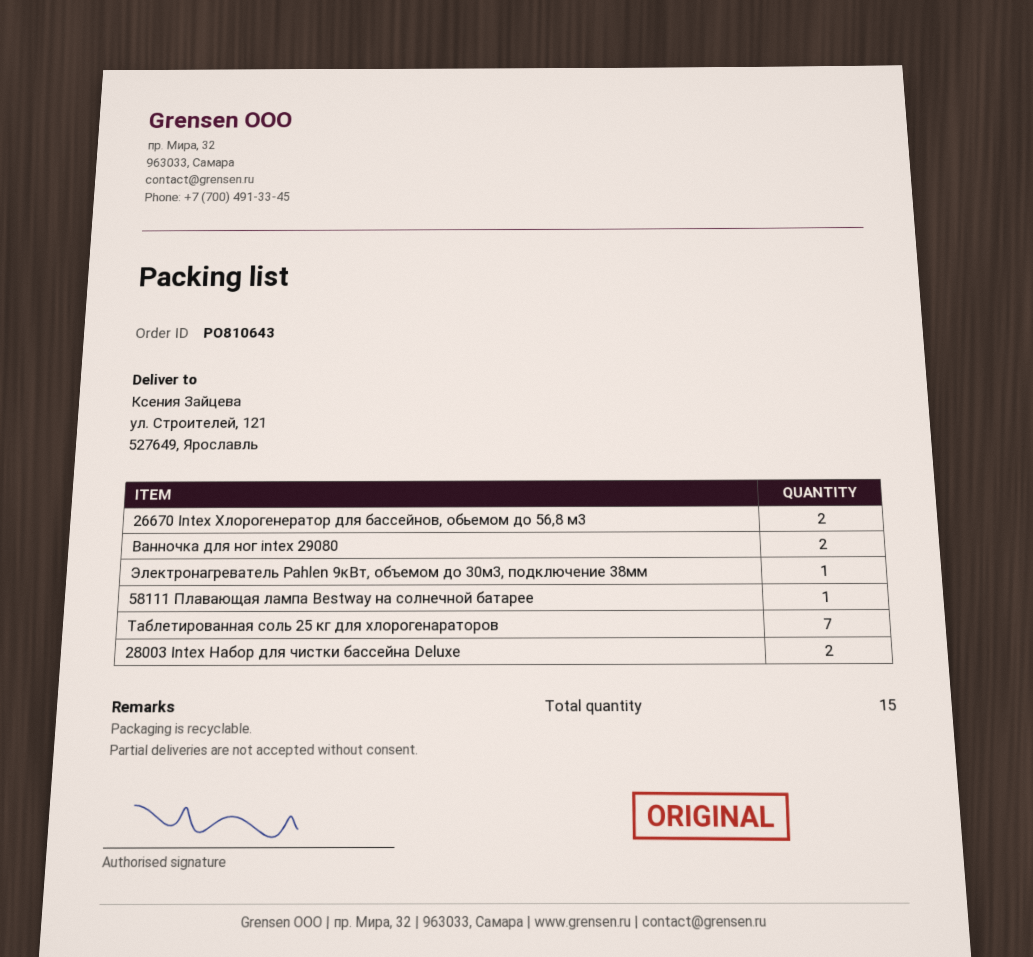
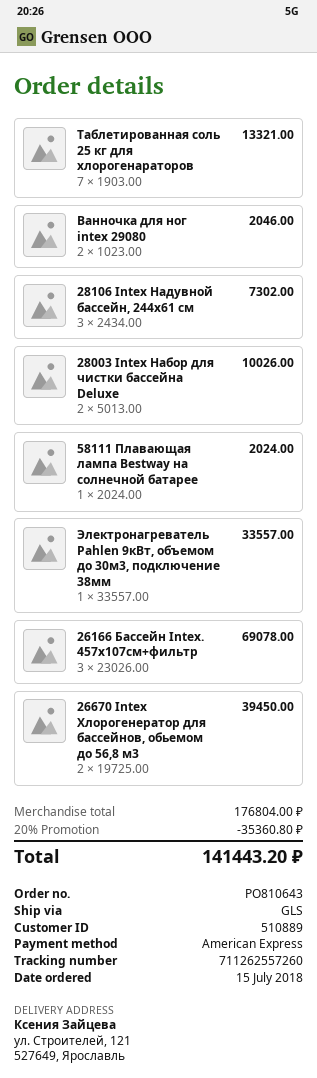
28106 Intex Надувной бассейн, 244х61 см: none -> 3
26166 Бассейн Intex. 457х107см+фильтр: none -> 3

